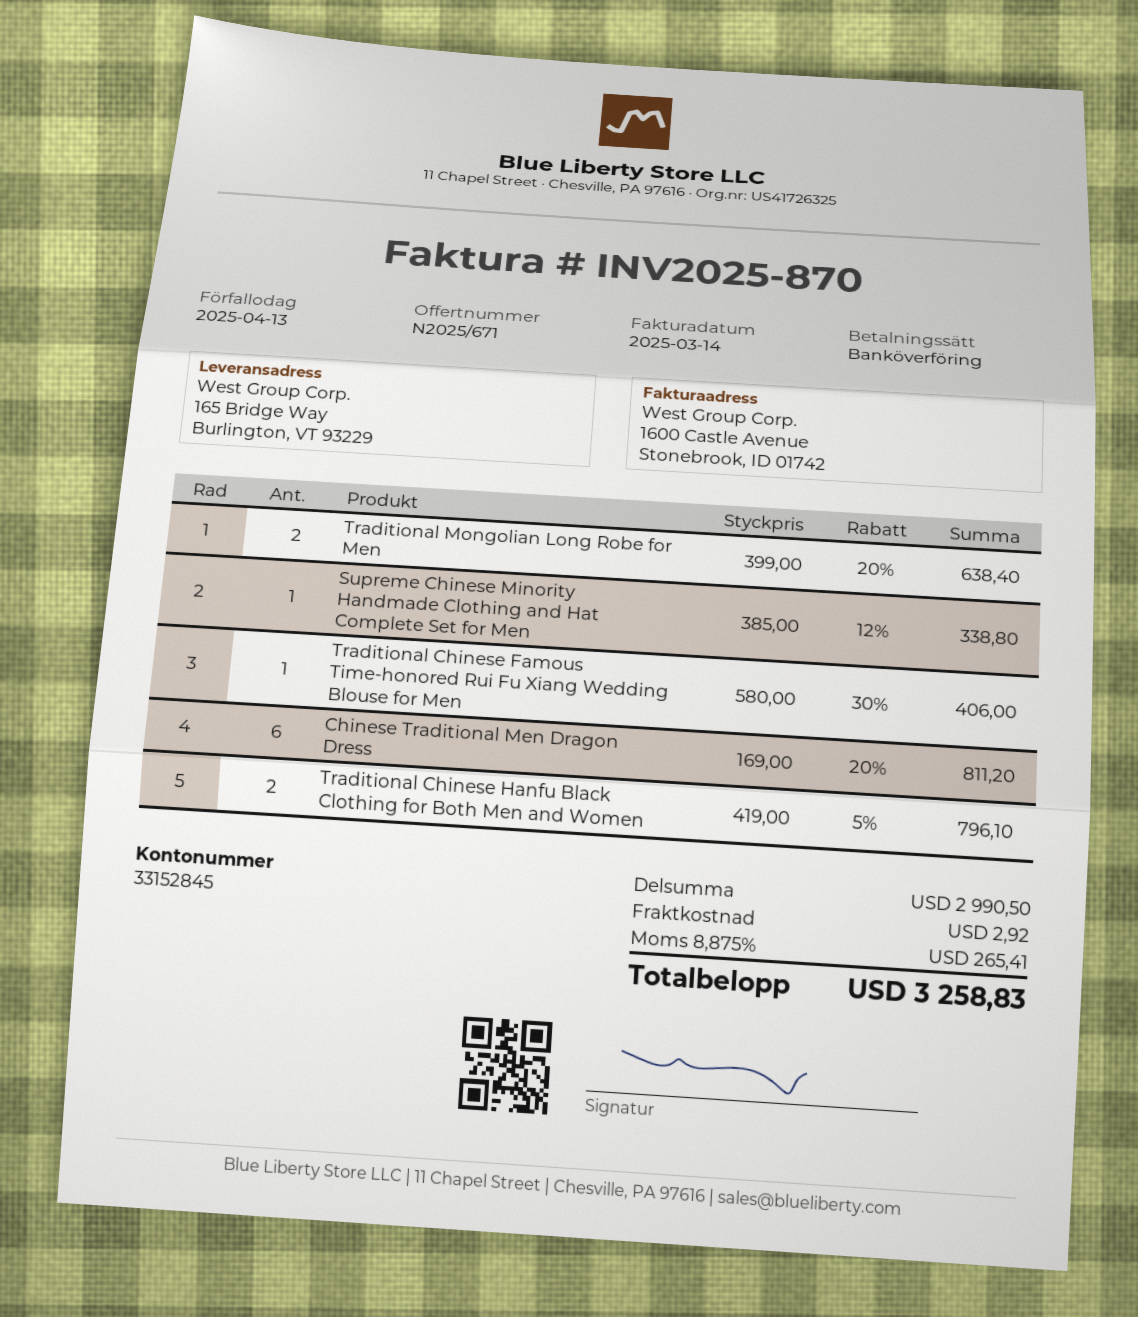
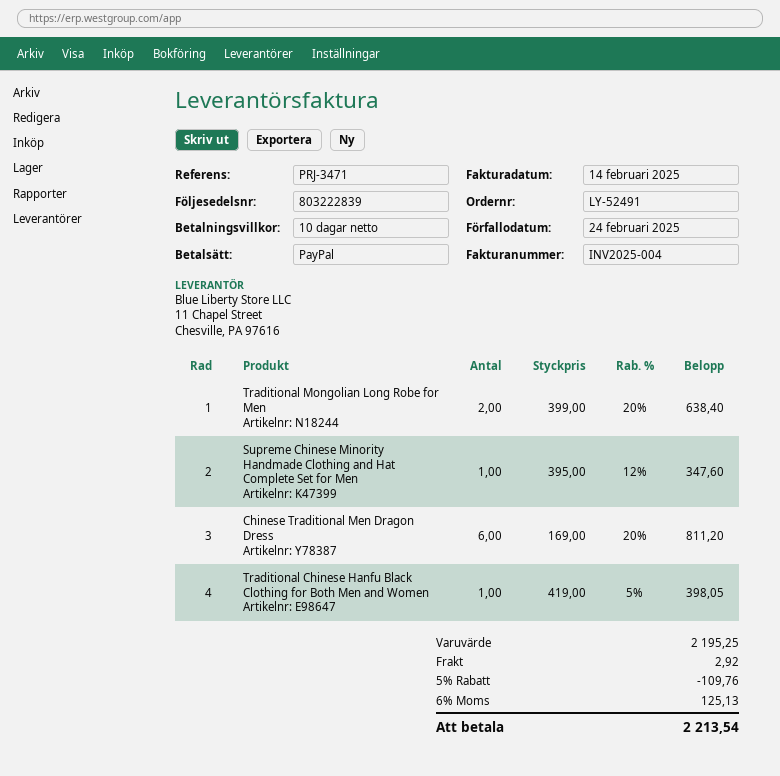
invoice number: INV2025-870 -> INV2025-004
invoice date: 2025-03-14 -> 2025-02-14
due date: 2025-04-13 -> 2025-02-24
payment method: bank transfer -> PayPal
Supreme Chinese Minority Handmade Clothing and Hat Complete Set for Men: 1 x 385.00 - 12% = 338.80 -> 1 x 395.00 - 12% = 347.60
Traditional Chinese Famous Time-honored Rui Fu Xiang Wedding Blouse for Men: 1 x 580.00 - 30% = 406.00 -> none
Traditional Chinese Hanfu Black Clothing for Both Men and Women: 2 x 419.00 - 5% = 796.10 -> 1 x 419.00 - 5% = 398.05
subtotal: 2990.50 -> 2195.25
discount: none -> 5% = 109.76
tax: 8.875% = 265.41 -> 6% = 125.13
total: 3258.83 -> 2213.54

